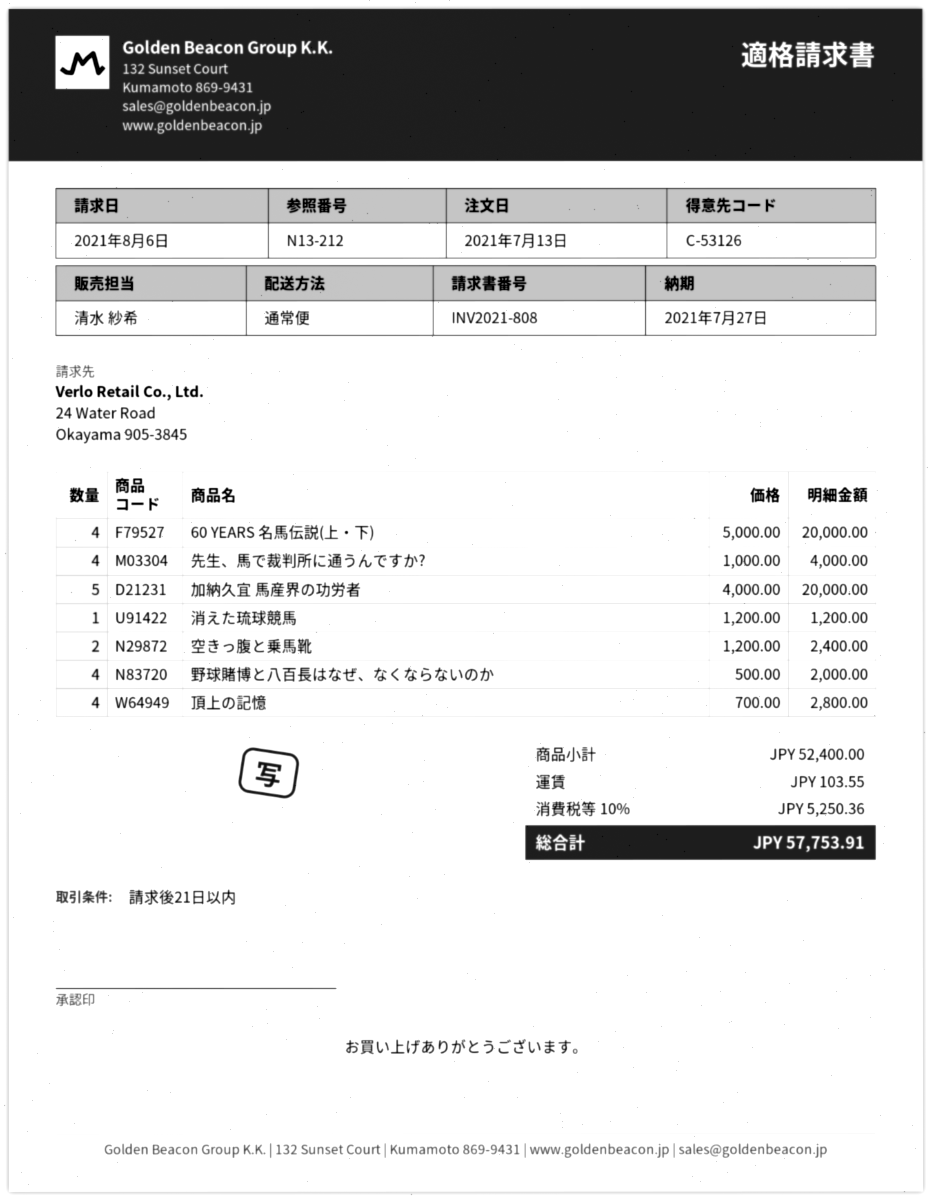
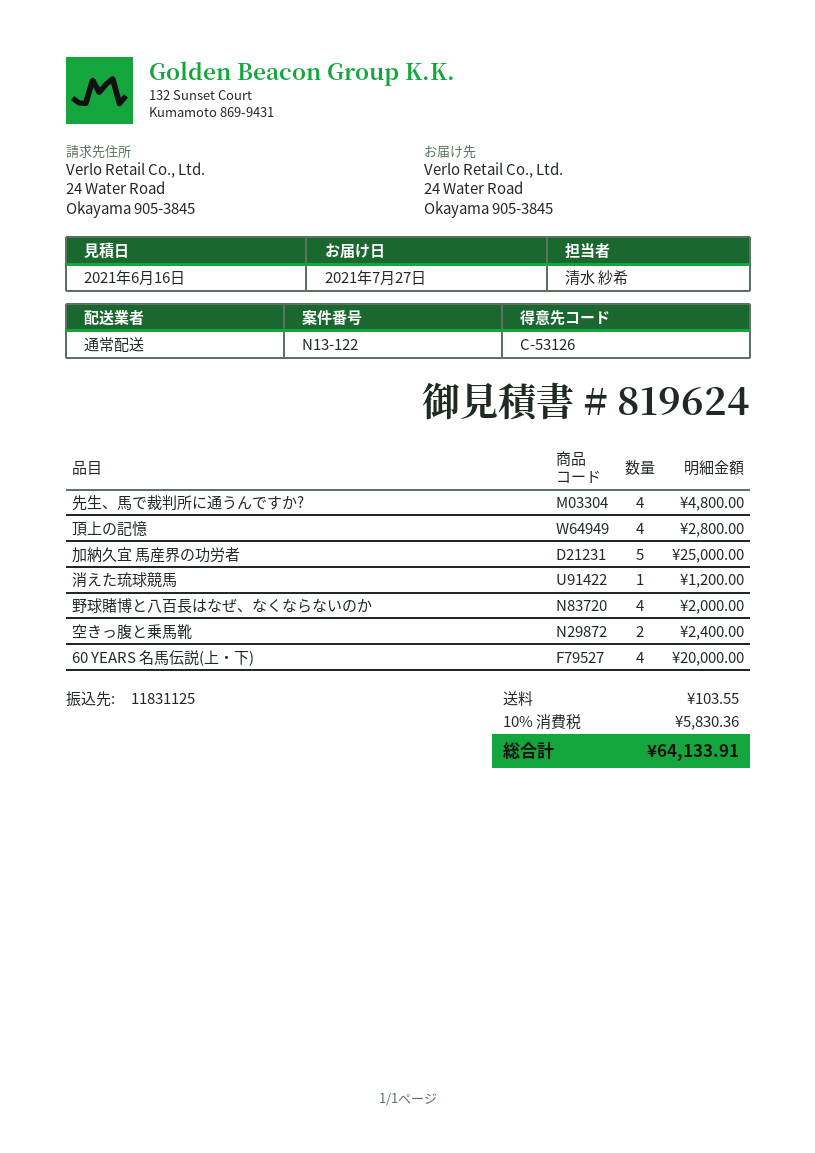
reference: N13-212 -> N13-122
先生、馬で裁判所に通うんですか?: 4 for 4000.00 -> 4 for 4800.00
加納久宜 馬産界の功労者: 5 for 20000.00 -> 5 for 25000.00
tax: 10% = 5250.36 -> 10% = 5830.36
total: 57753.91 -> 64133.91

